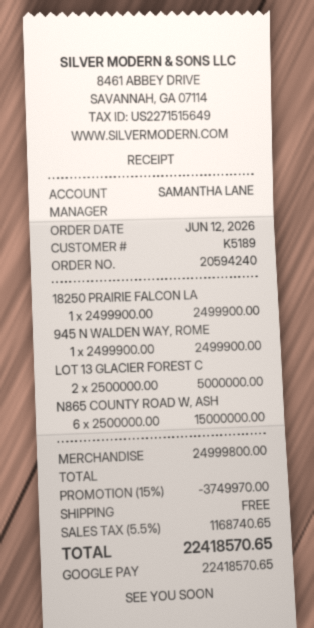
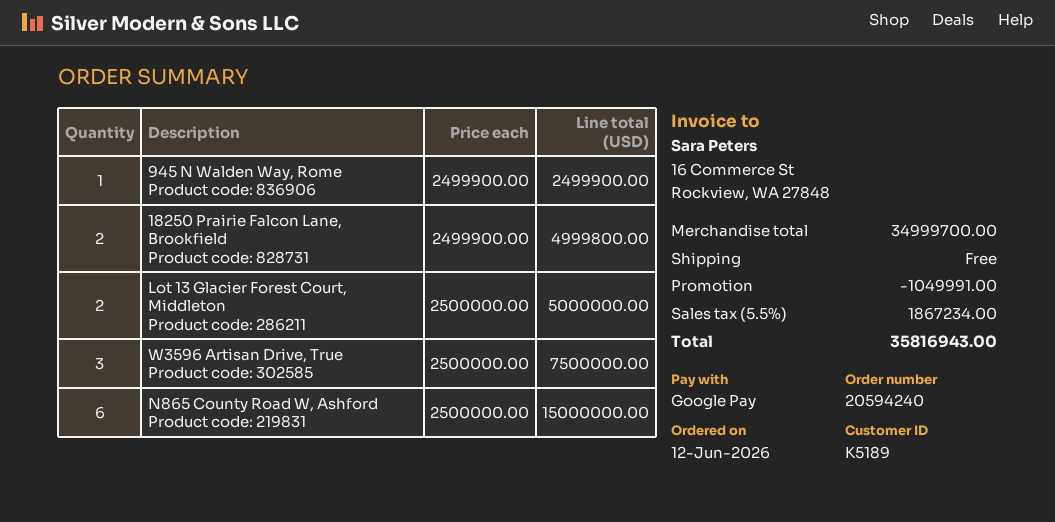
18250 PRAIRIE FALCON LA: 1 x 2499900.00 = 2499900.00 -> 2 x 2499900.00 = 4999800.00
W3596 Artisan Drive, True: none -> 3 x 2500000.00 = 7500000.00
subtotal: 24999800.00 -> 34999700.00
discount: 3749970.00 -> 1049991.00
tax: 5.5% = 1168740.65 -> 5.5% = 1867234.00
total: 22418570.65 -> 35816943.00

